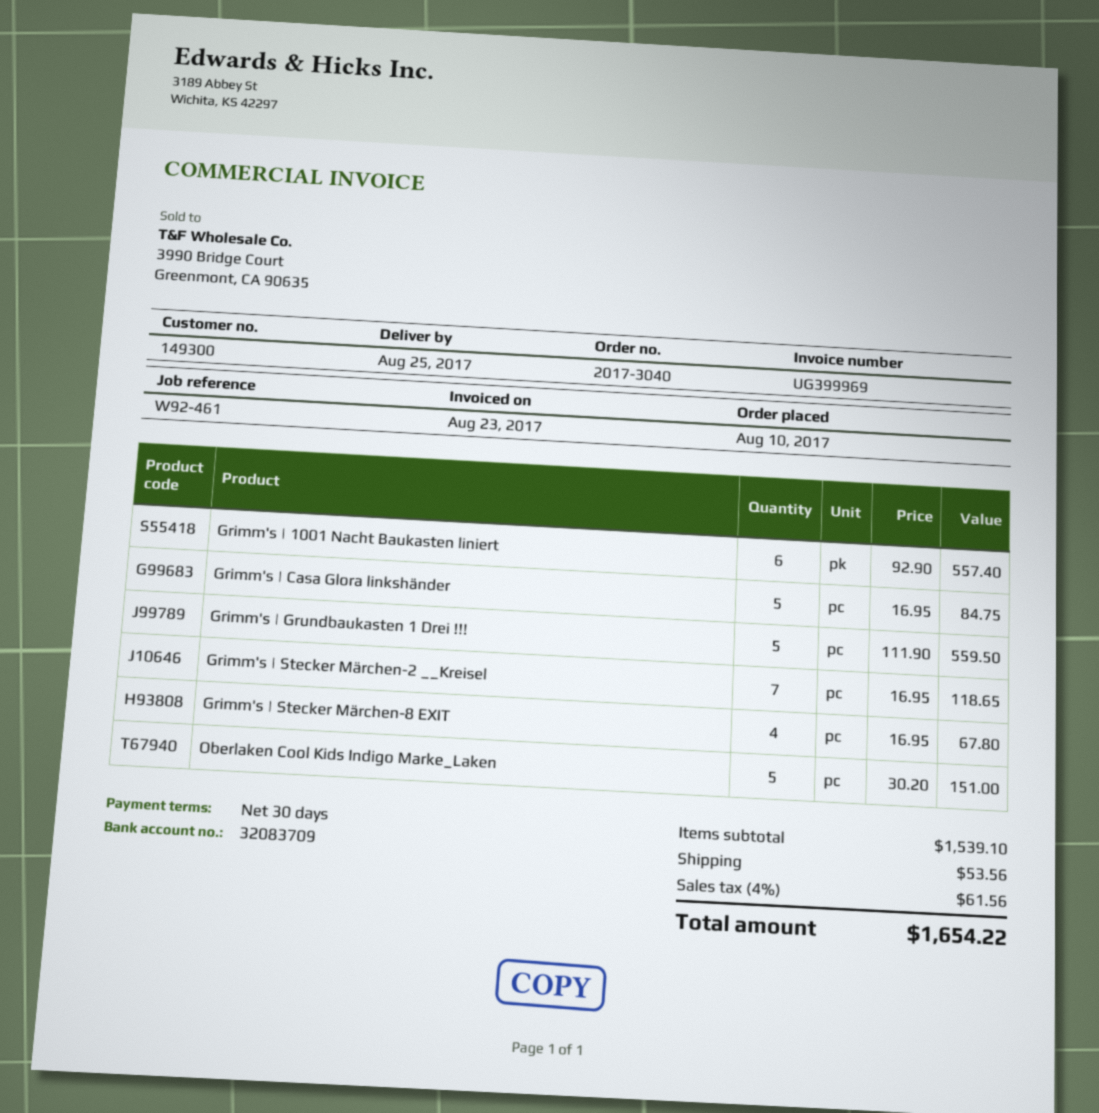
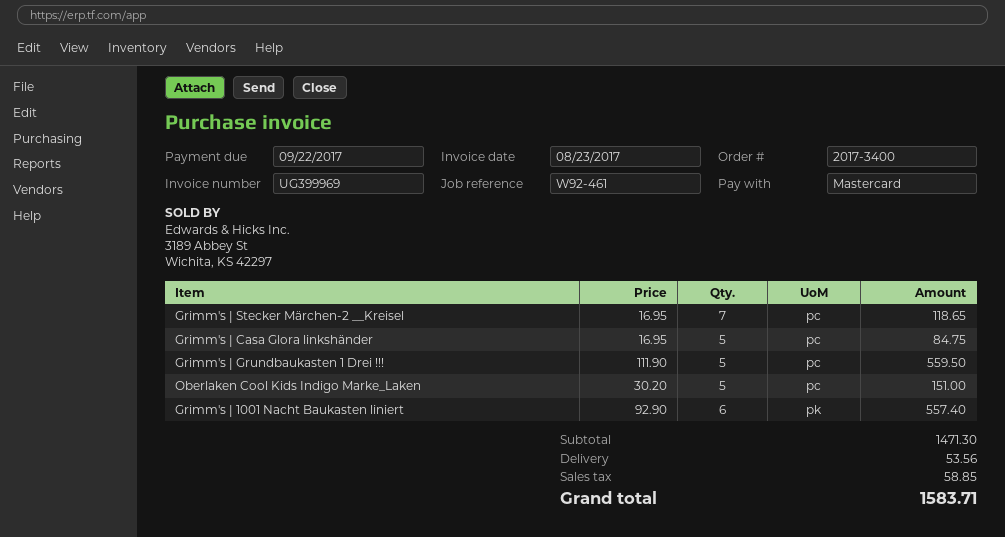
order number: 2017-3040 -> 2017-3400
Grimm's | Stecker Märchen-8 EXIT: 4 x 16.95 = 67.80 -> none
subtotal: 1539.10 -> 1471.30
tax: 61.56 -> 58.85
total: 1654.22 -> 1583.71

